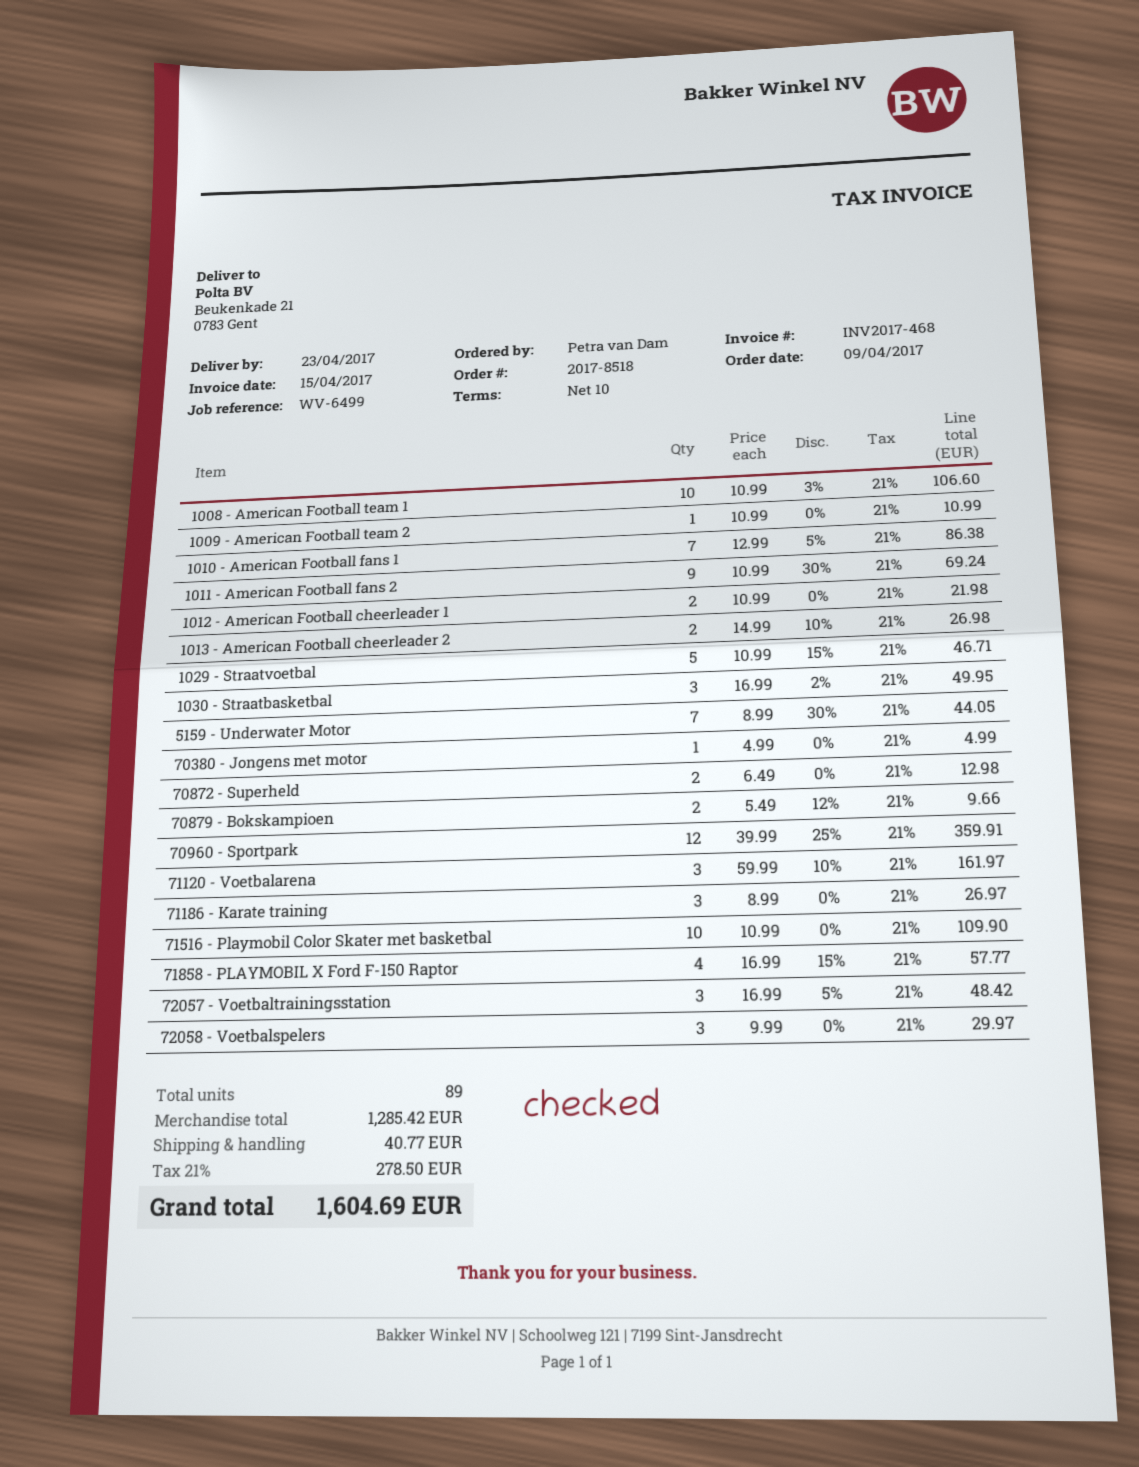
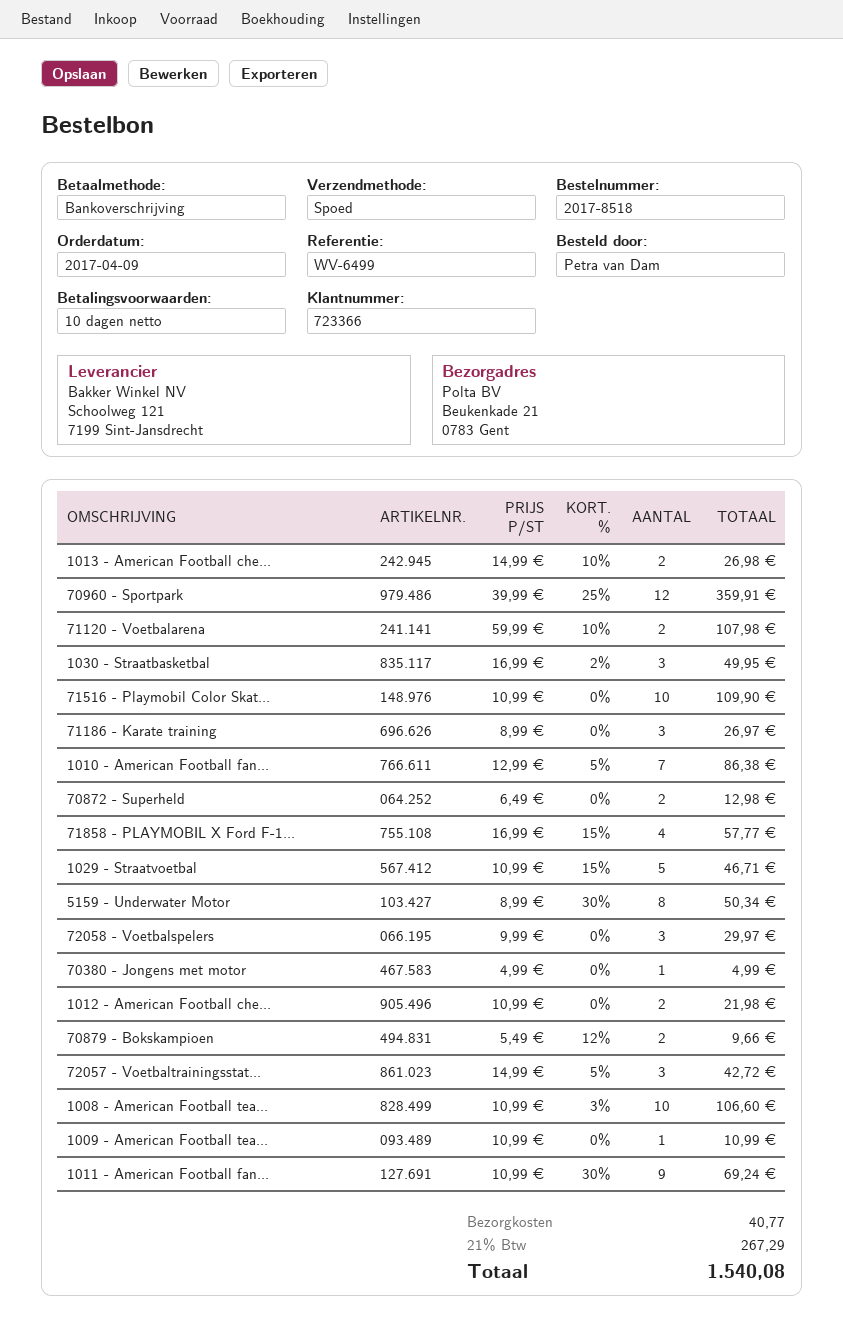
5159 - Underwater Motor: 7 x 8.99 - 30% = 44.05 -> 8 x 8.99 - 30% = 50.34
71120 - Voetbalarena: 3 x 59.99 - 10% = 161.97 -> 2 x 59.99 - 10% = 107.98
72057 - Voetbaltrainingsstation: 3 x 16.99 - 5% = 48.42 -> 3 x 14.99 - 5% = 42.72
tax: 21% = 278.50 -> 21% = 267.29
total: 1604.69 -> 1540.08

